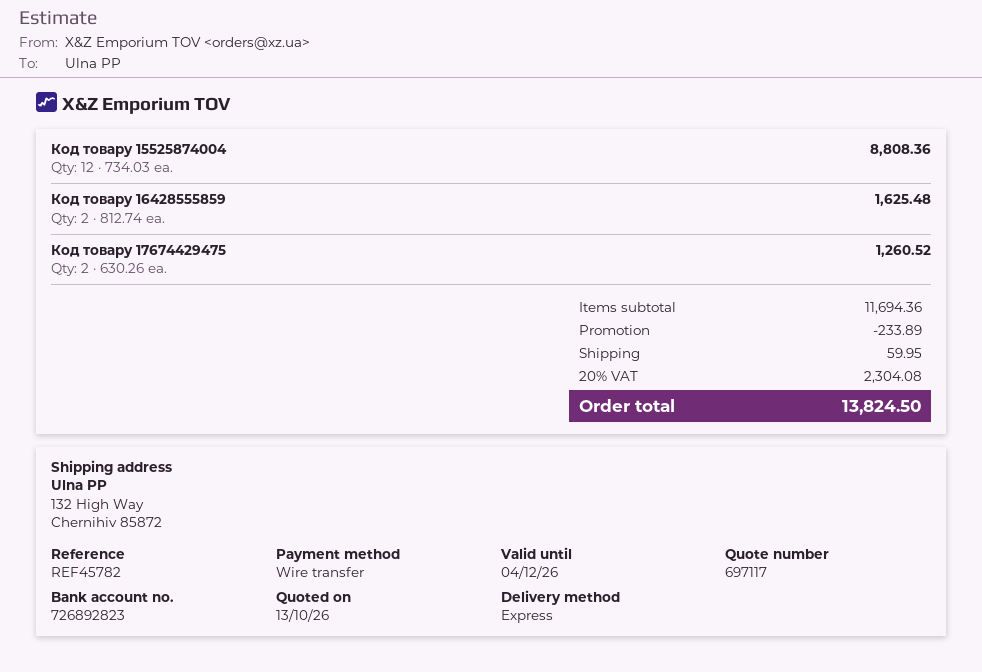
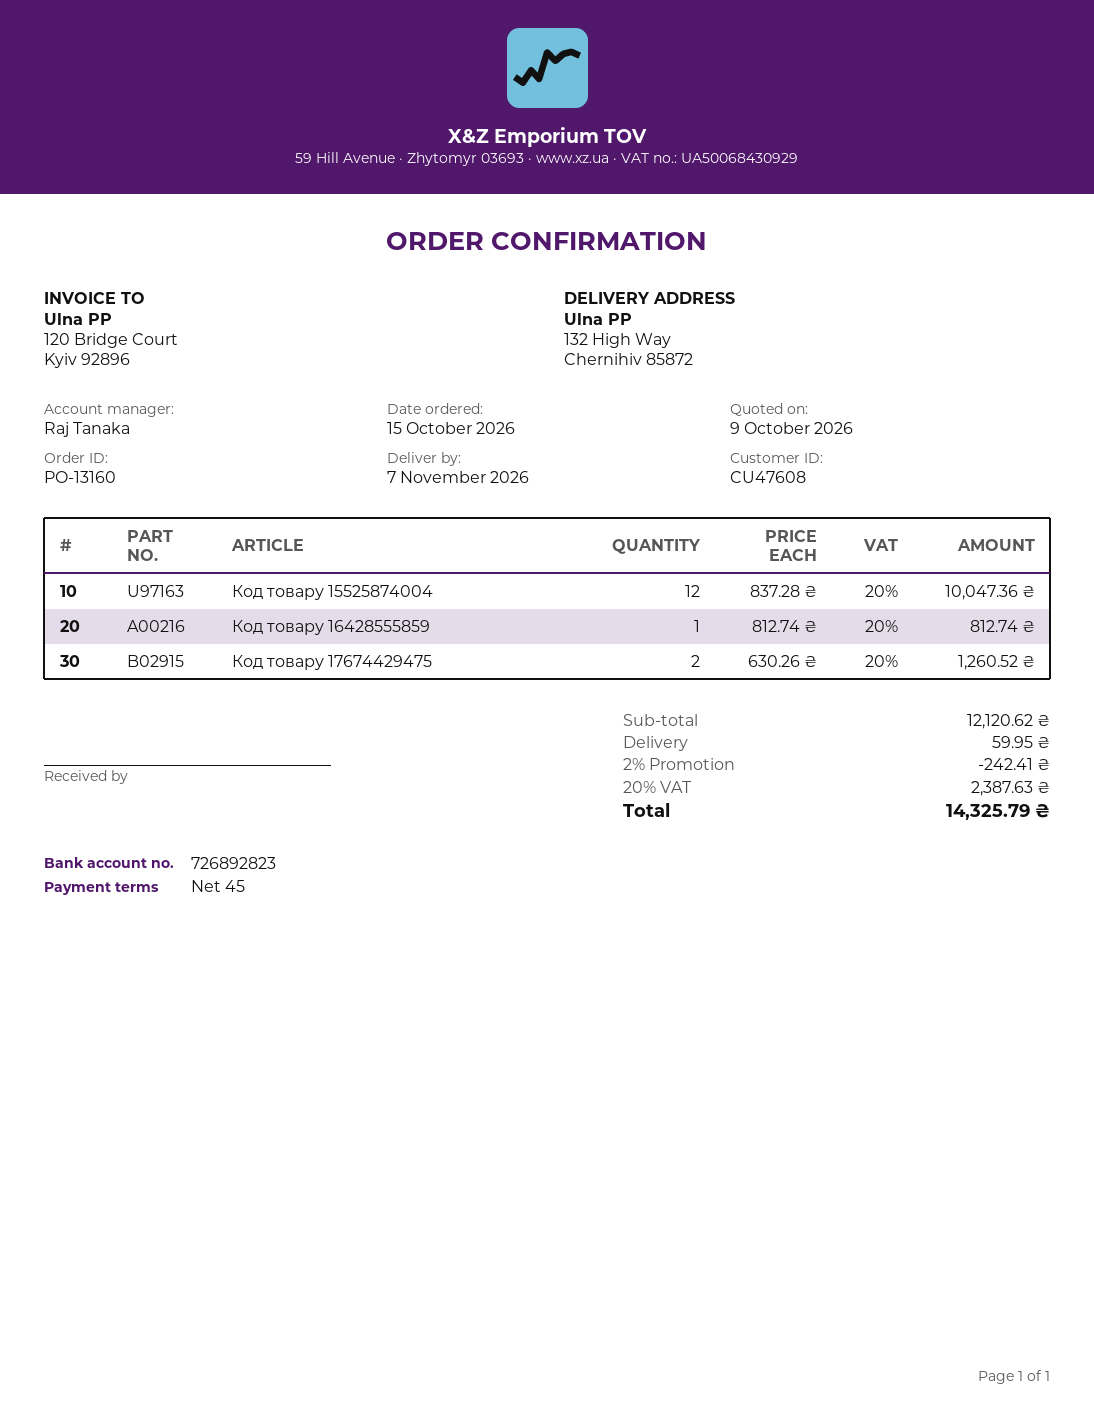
quote date: 2026-10-13 -> 2026-10-09
Код товару 15525874004: 12 x 734.03 = 8808.36 -> 12 x 837.28 = 10047.36
Код товару 16428555859: 2 x 812.74 = 1625.48 -> 1 x 812.74 = 812.74
subtotal: 11694.36 -> 12120.62
discount: 233.89 -> 242.41
tax: 20% = 2304.08 -> 20% = 2387.63
total: 13824.50 -> 14325.79

